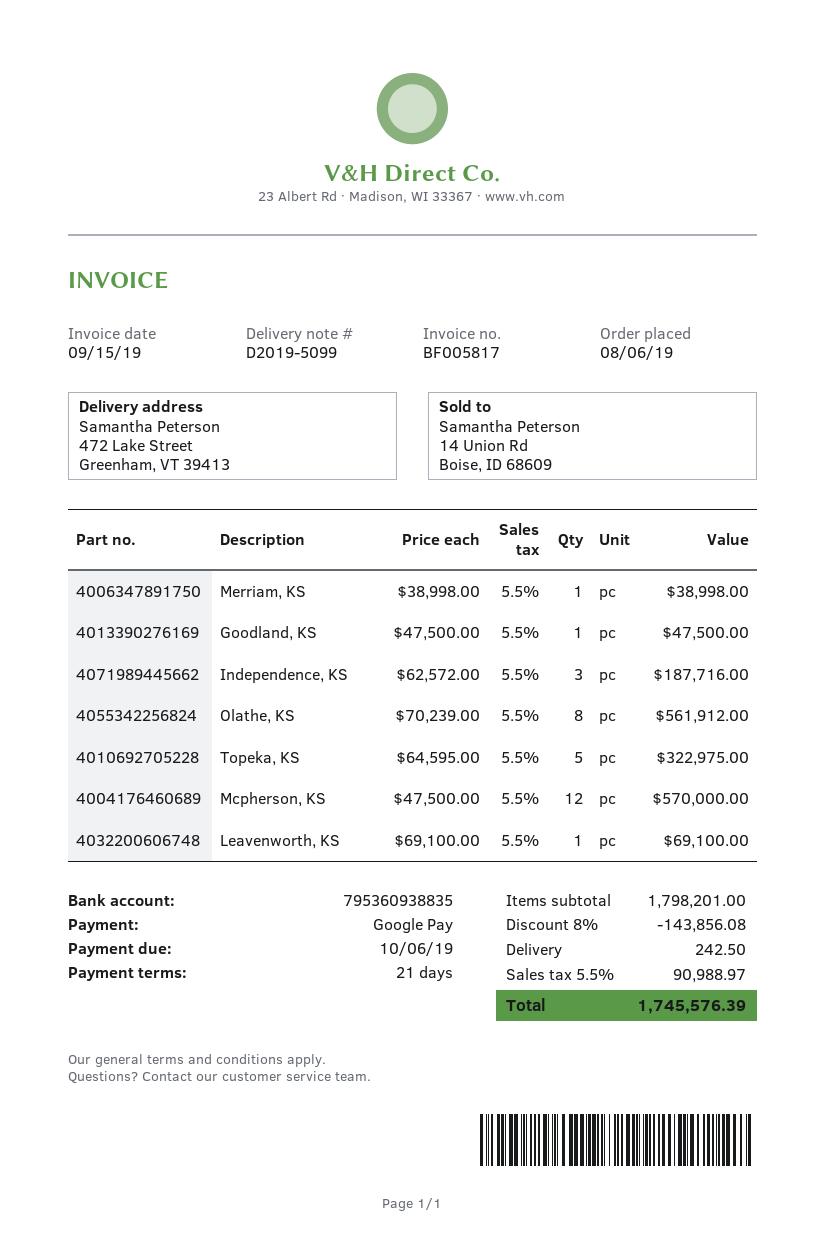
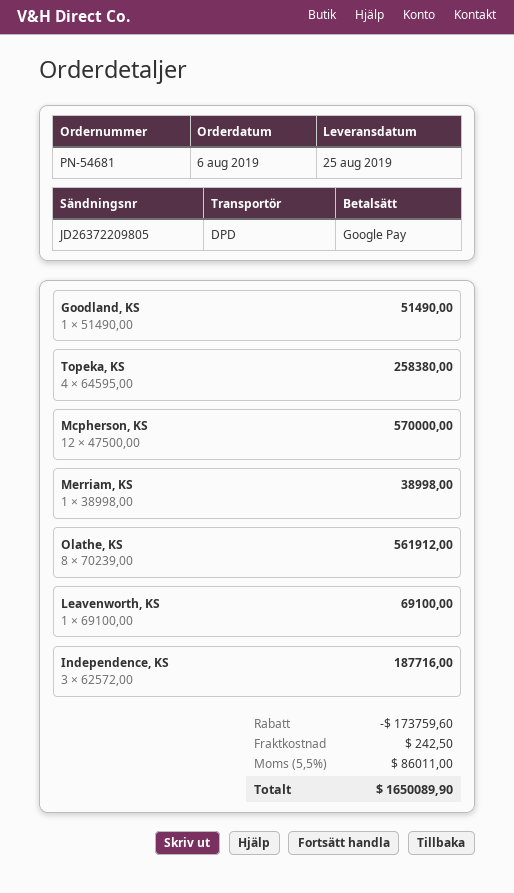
Goodland, KS: 1 x 47500.00 = 47500.00 -> 1 x 51490.00 = 51490.00
Topeka, KS: 5 x 64595.00 = 322975.00 -> 4 x 64595.00 = 258380.00
discount: 143856.08 -> 173759.60
tax: 5.5% = 90988.97 -> 5.5% = 86011.00
total: 1745576.39 -> 1650089.90

